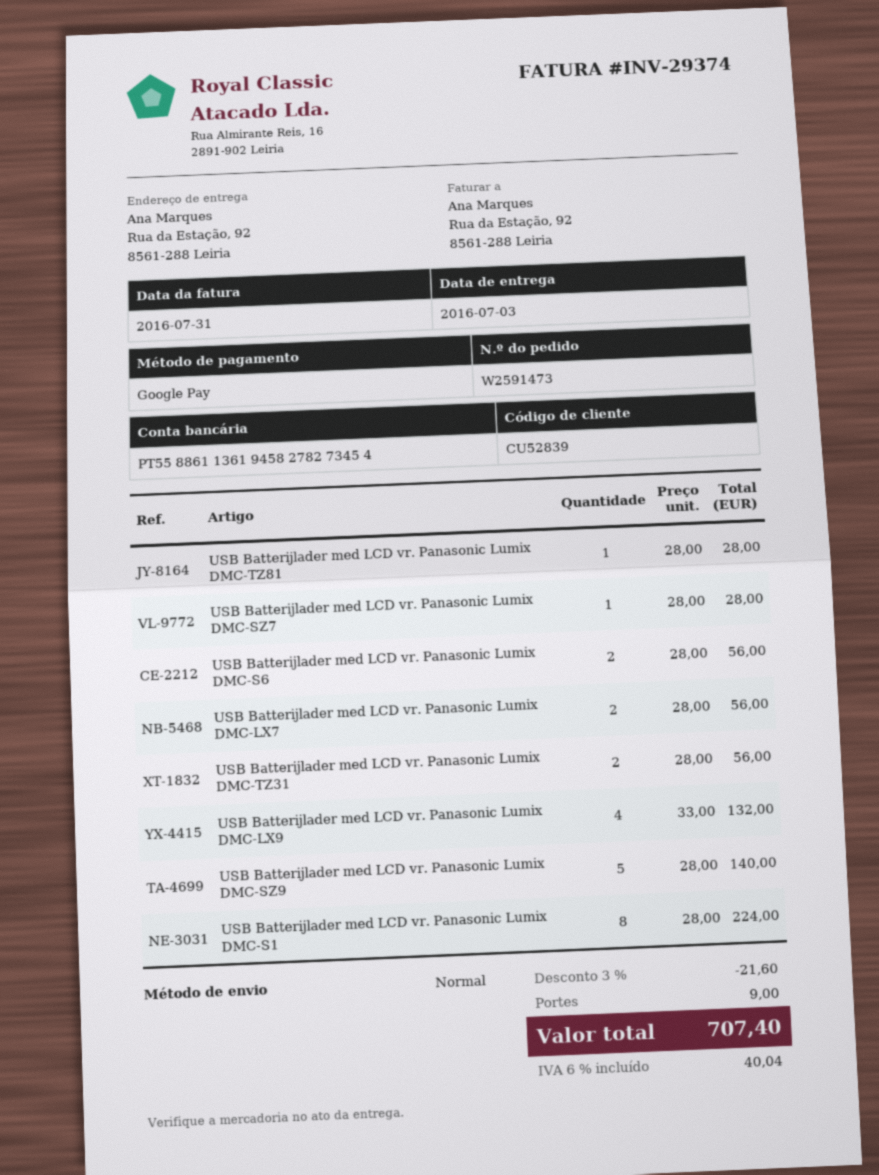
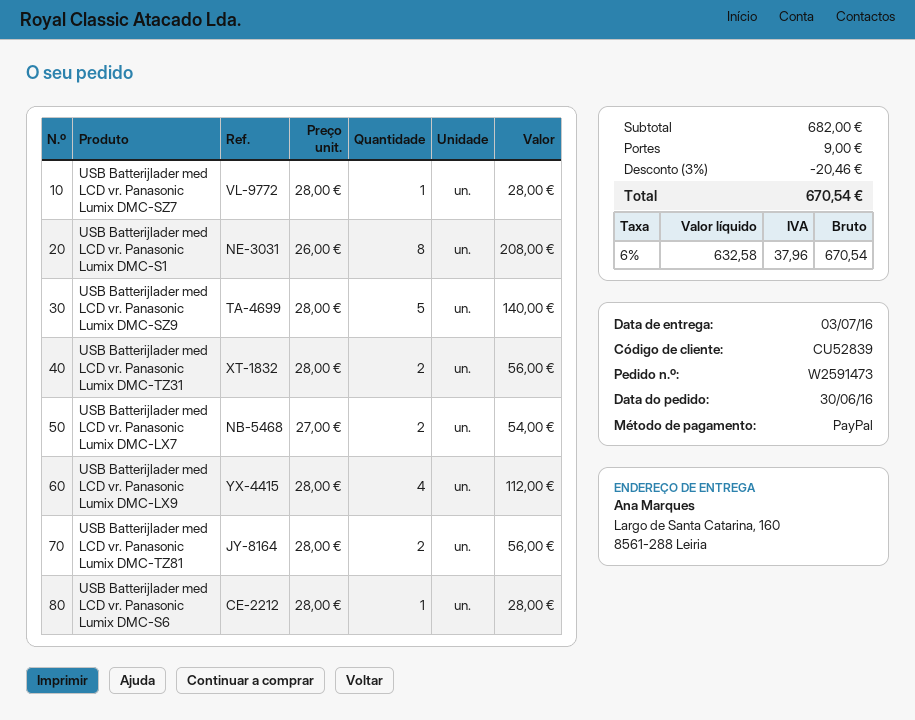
payment method: Google Pay -> PayPal
ship to: Rua da Estação, 92, 8561-288 Leiria -> Largo de Santa Catarina, 160, 8561-288 Leiria
USB Batterijlader med LCD vr. Panasonic Lumix DMC-TZ81: 1 x 28.00 = 28.00 -> 2 x 28.00 = 56.00
USB Batterijlader med LCD vr. Panasonic Lumix DMC-S6: 2 x 28.00 = 56.00 -> 1 x 28.00 = 28.00
USB Batterijlader med LCD vr. Panasonic Lumix DMC-LX7: 2 x 28.00 = 56.00 -> 2 x 27.00 = 54.00
USB Batterijlader med LCD vr. Panasonic Lumix DMC-LX9: 4 x 33.00 = 132.00 -> 4 x 28.00 = 112.00
USB Batterijlader med LCD vr. Panasonic Lumix DMC-S1: 8 x 28.00 = 224.00 -> 8 x 26.00 = 208.00
discount: 3% = 21.60 -> 3% = 20.46
tax: 6% = 40.04 -> 6% = 37.96
total: 707.40 -> 670.54

